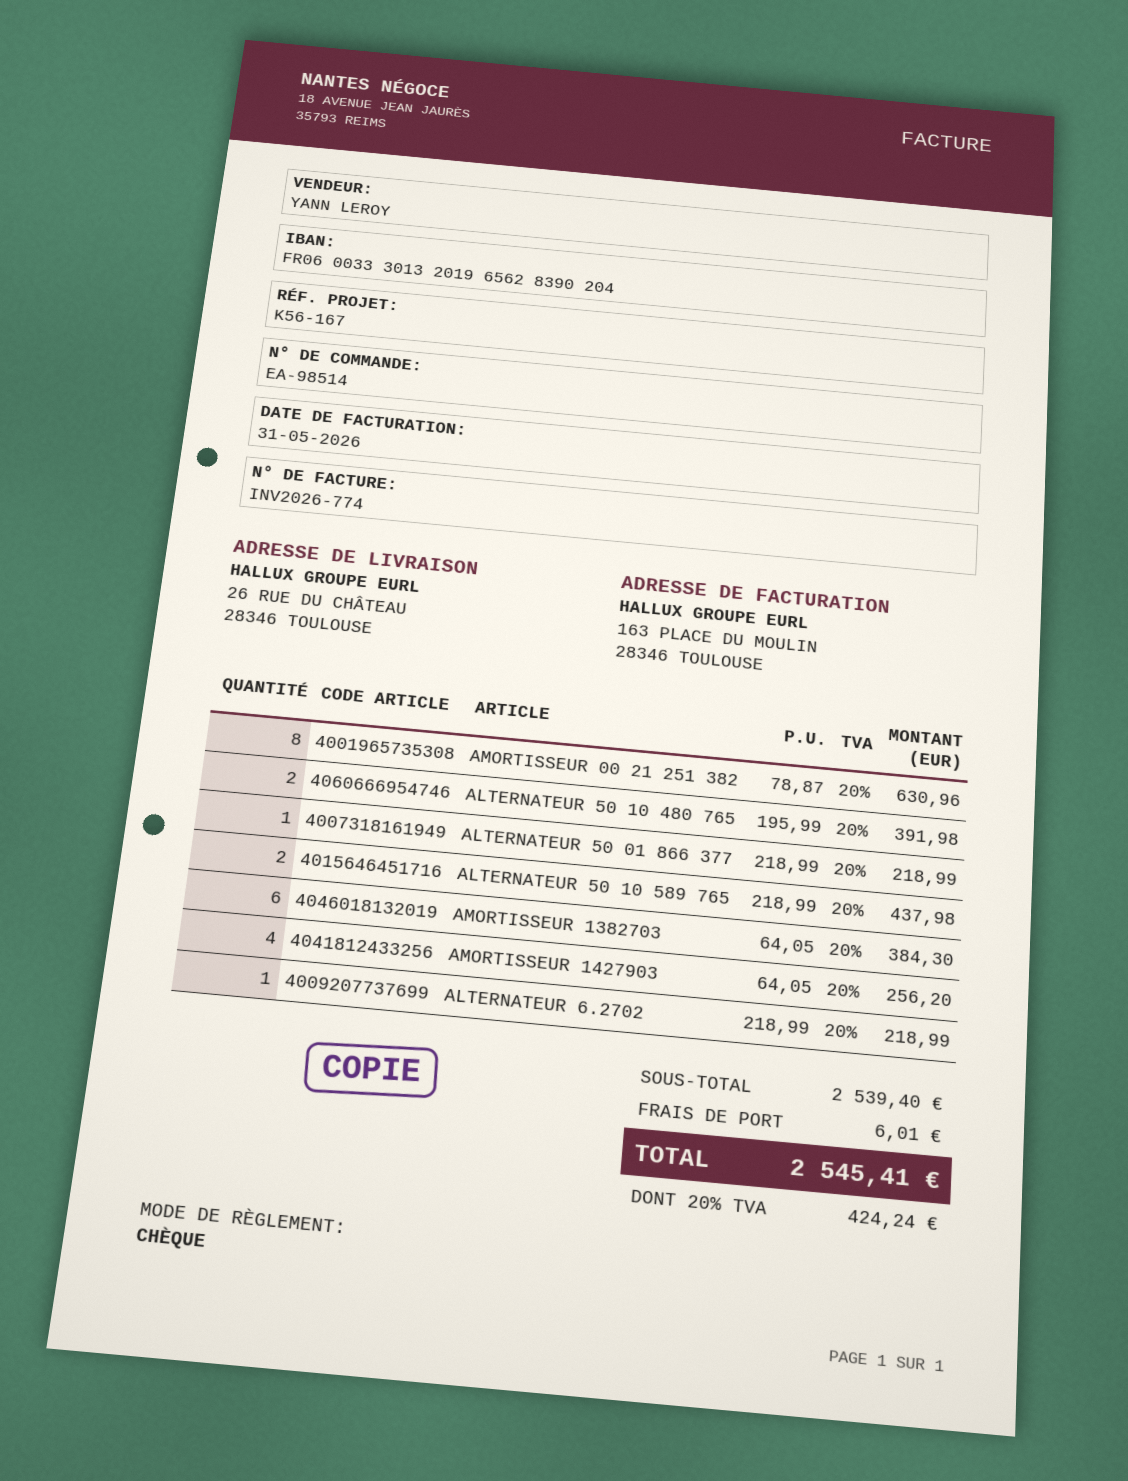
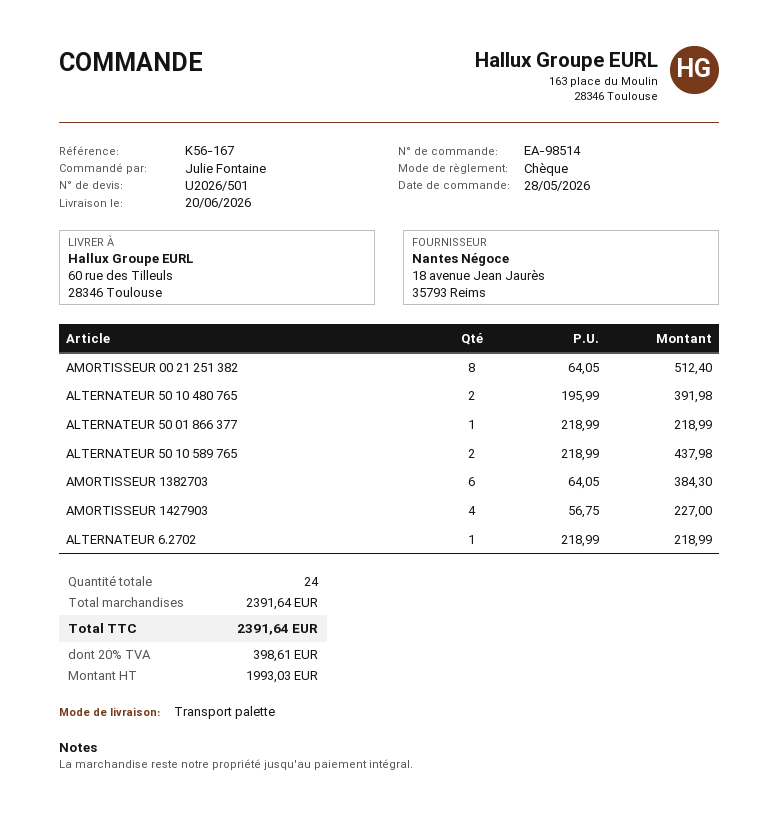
ship to: 26 RUE DU CHÂTEAU, 28346 TOULOUSE -> 60 rue des Tilleuls, 28346 Toulouse
AMORTISSEUR 00 21 251 382: 8 x 78.87 = 630.96 -> 8 x 64.05 = 512.40
AMORTISSEUR 1427903: 4 x 64.05 = 256.20 -> 4 x 56.75 = 227.00
subtotal: 2539.40 -> 2391.64
shipping: 6.01 -> none
tax: 20% = 424.24 -> 20% = 398.61
total: 2545.41 -> 2391.64

